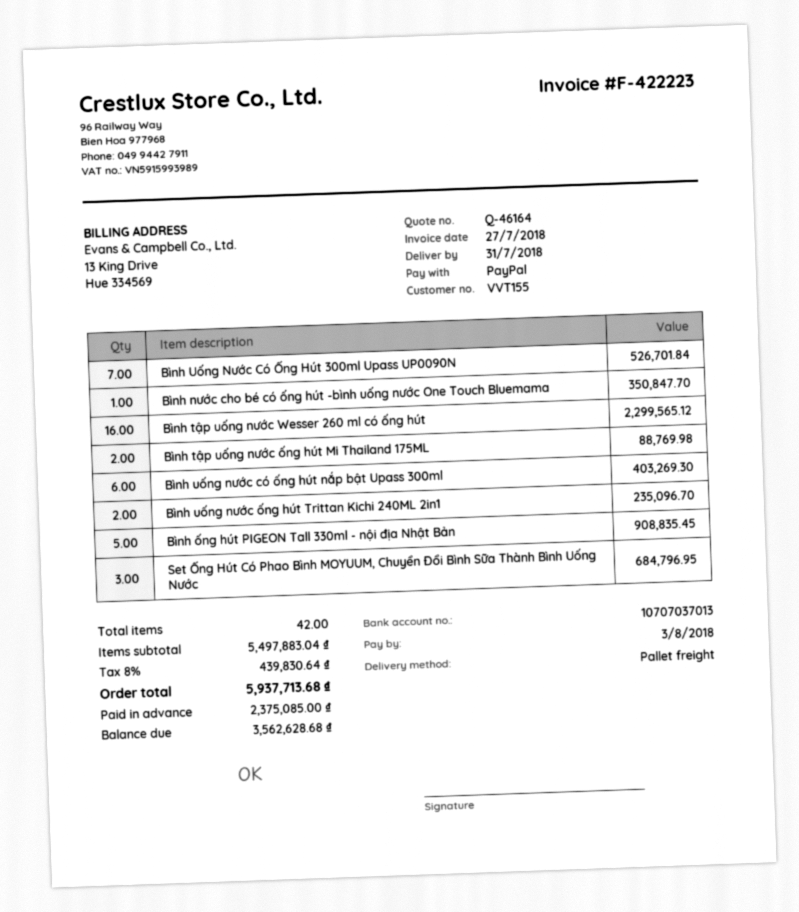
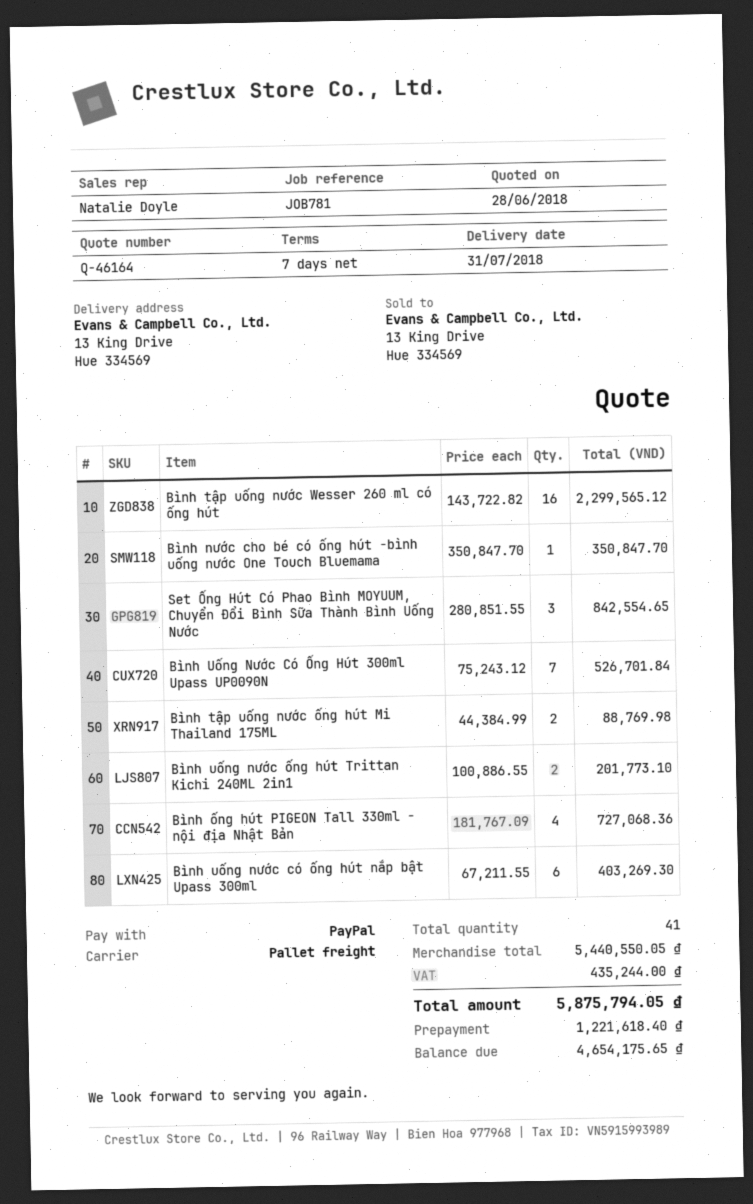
Bình uống nước ống hút Trittan Kichi 240ML 2in1: 2 for 235096.70 -> 2 for 201773.10
Bình ống hút PIGEON Tall 330ml - nội địa Nhật Bản: 5 for 908835.45 -> 4 for 727068.36
Set Ống Hút Có Phao Bình MOYUUM, Chuyển Đổi Bình Sữa Thành Bình Uống Nước: 3 for 684796.95 -> 3 for 842554.65
total quantity: 42 -> 41
subtotal: 5497883.04 -> 5440550.05
tax: 439830.64 -> 435244.00
total: 5937713.68 -> 5875794.05
deposit: 2375085.00 -> 1221618.40
balance: 3562628.68 -> 4654175.65

